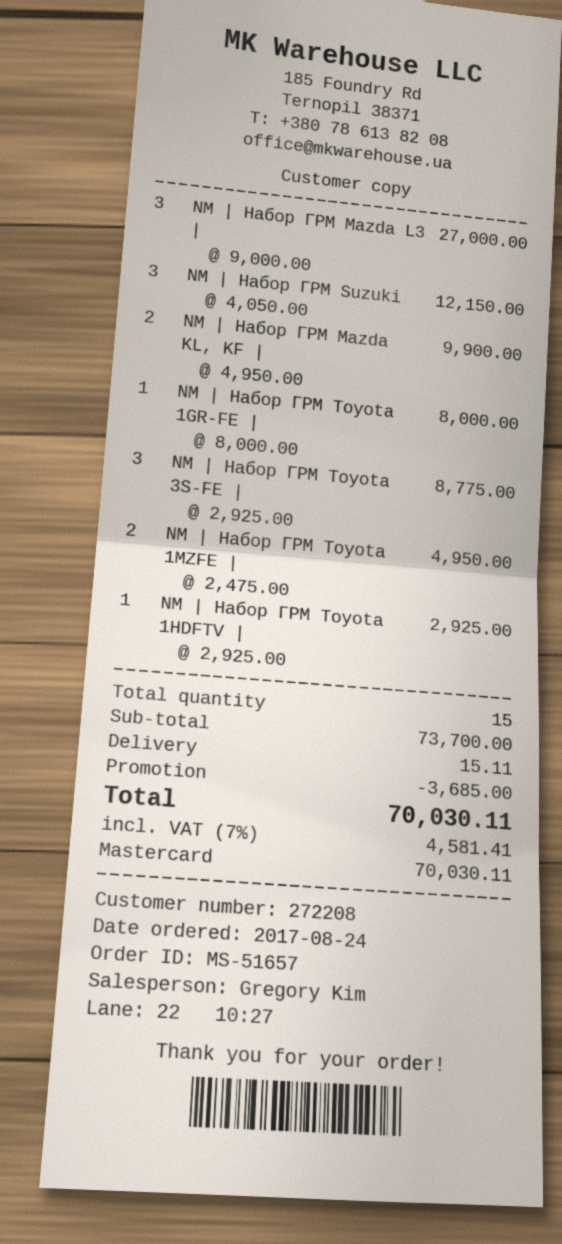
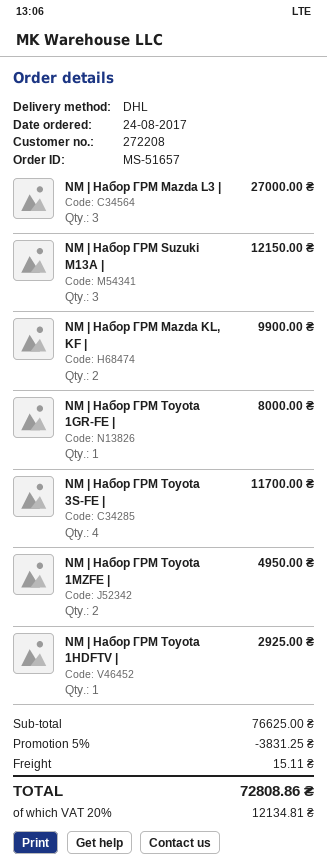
NM | Набор ГРМ Toyota 3S-FE |: 3 for 8775.00 -> 4 for 11700.00
subtotal: 73700.00 -> 76625.00
discount: 3685.00 -> 3831.25
tax: 7% = 4581.41 -> 20% = 12134.81
total: 70030.11 -> 72808.86

